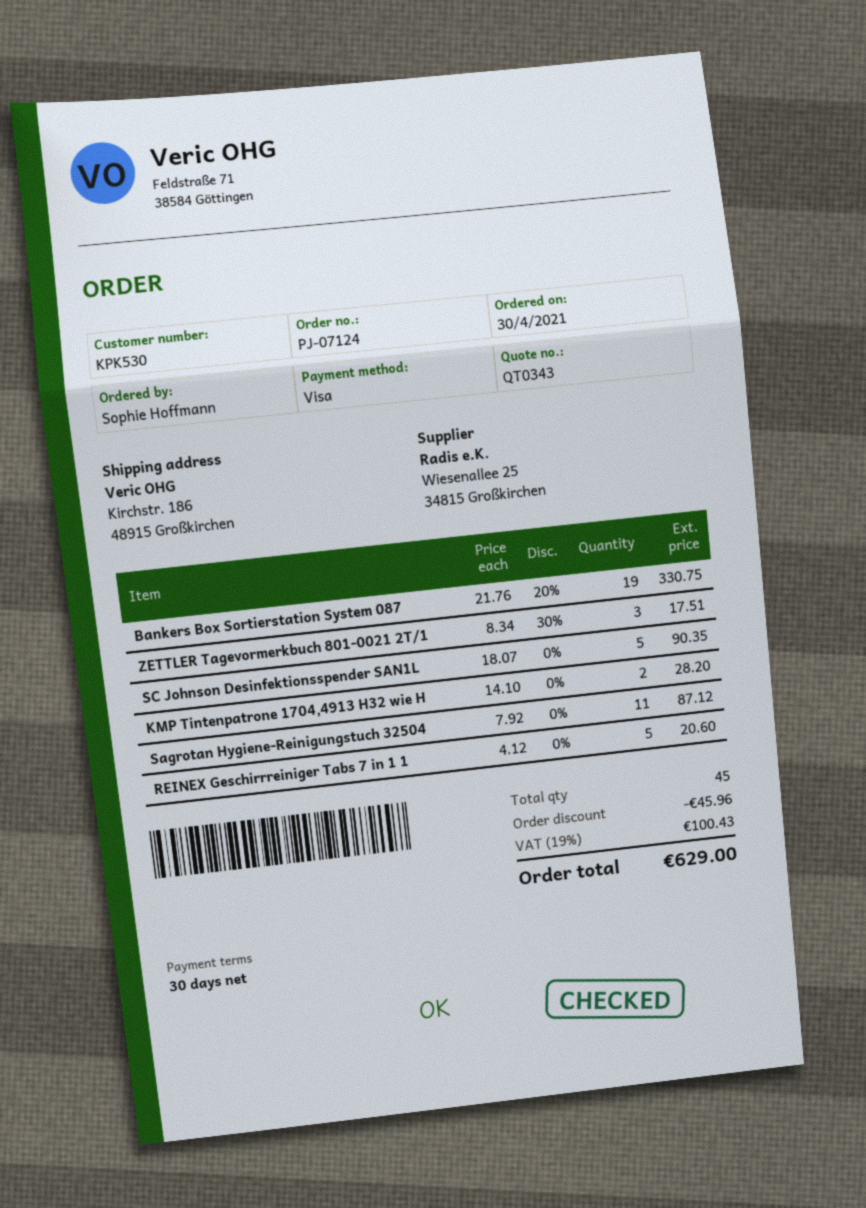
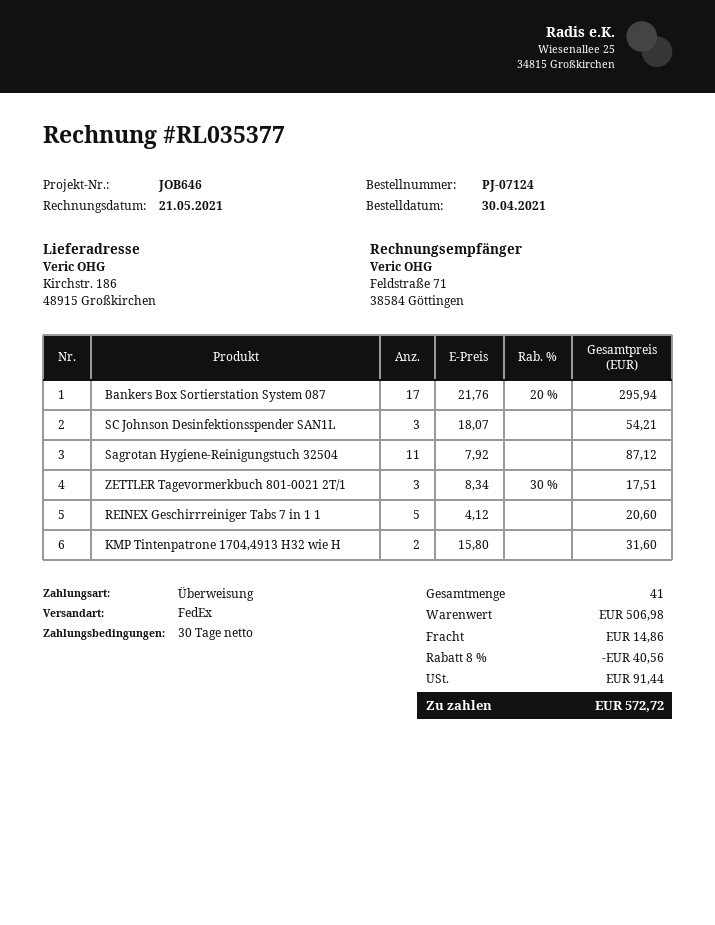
payment method: Visa -> bank transfer
Bankers Box Sortierstation System 087: 19 x 21.76 - 20% = 330.75 -> 17 x 21.76 - 20% = 295.94
SC Johnson Desinfektionsspender SAN1L: 5 x 18.07 = 90.35 -> 3 x 18.07 = 54.21
KMP Tintenpatrone 1704,4913 H32 wie H: 2 x 14.10 = 28.20 -> 2 x 15.80 = 31.60
total quantity: 45 -> 41
discount: 45.96 -> 40.56
shipping: none -> 14.86
tax: 100.43 -> 91.44
total: 629.00 -> 572.72

